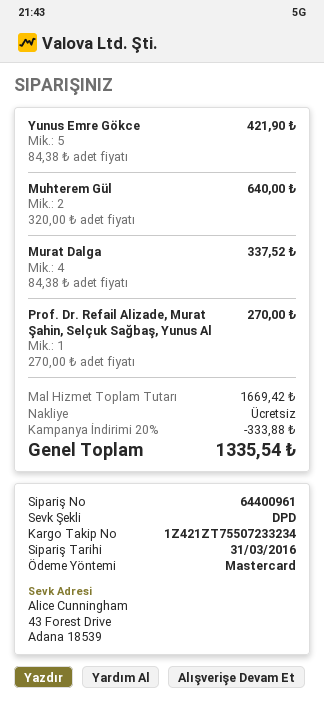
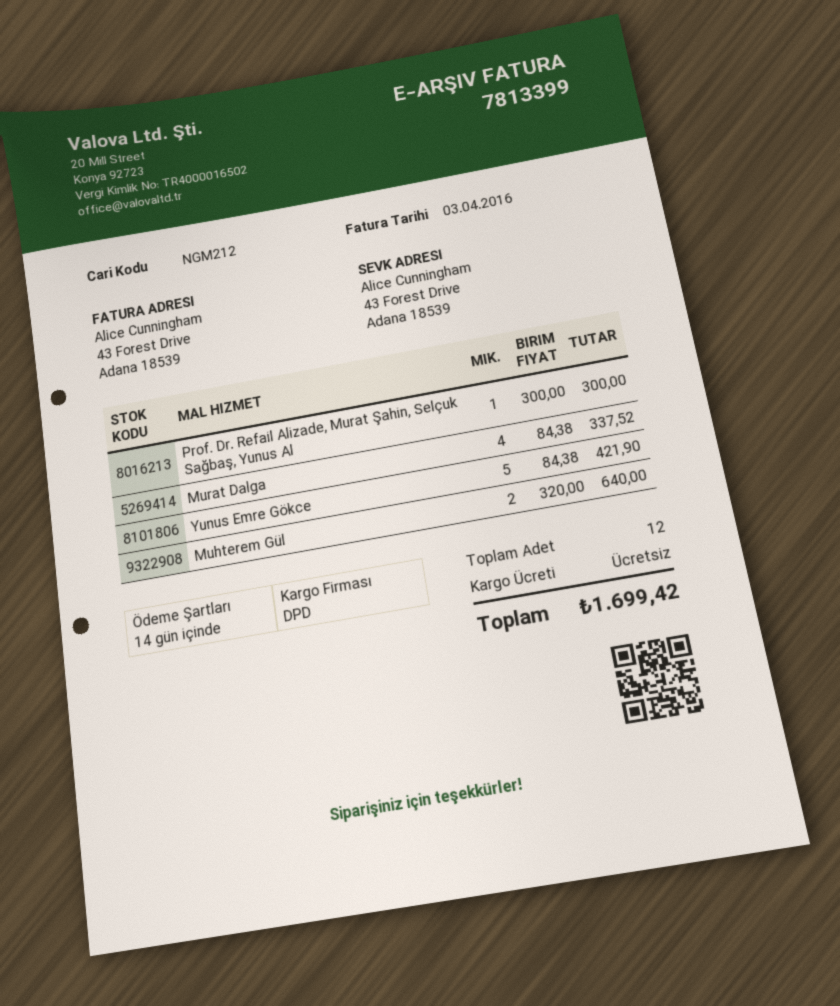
Prof. Dr. Refail Alizade, Murat Şahin, Selçuk Sağbaş, Yunus Al: 1 x 270.00 = 270.00 -> 1 x 300.00 = 300.00
discount: 20% = 333.88 -> none
total: 1335.54 -> 1699.42

